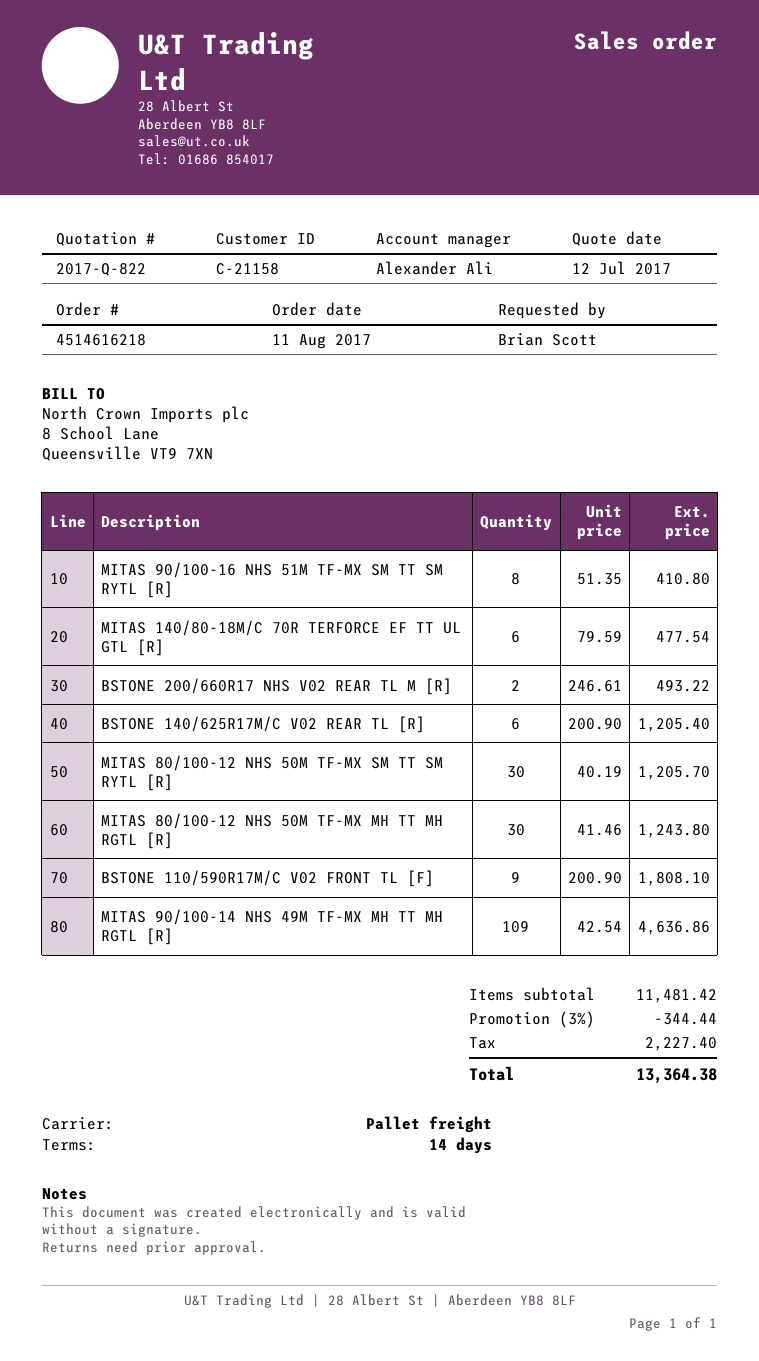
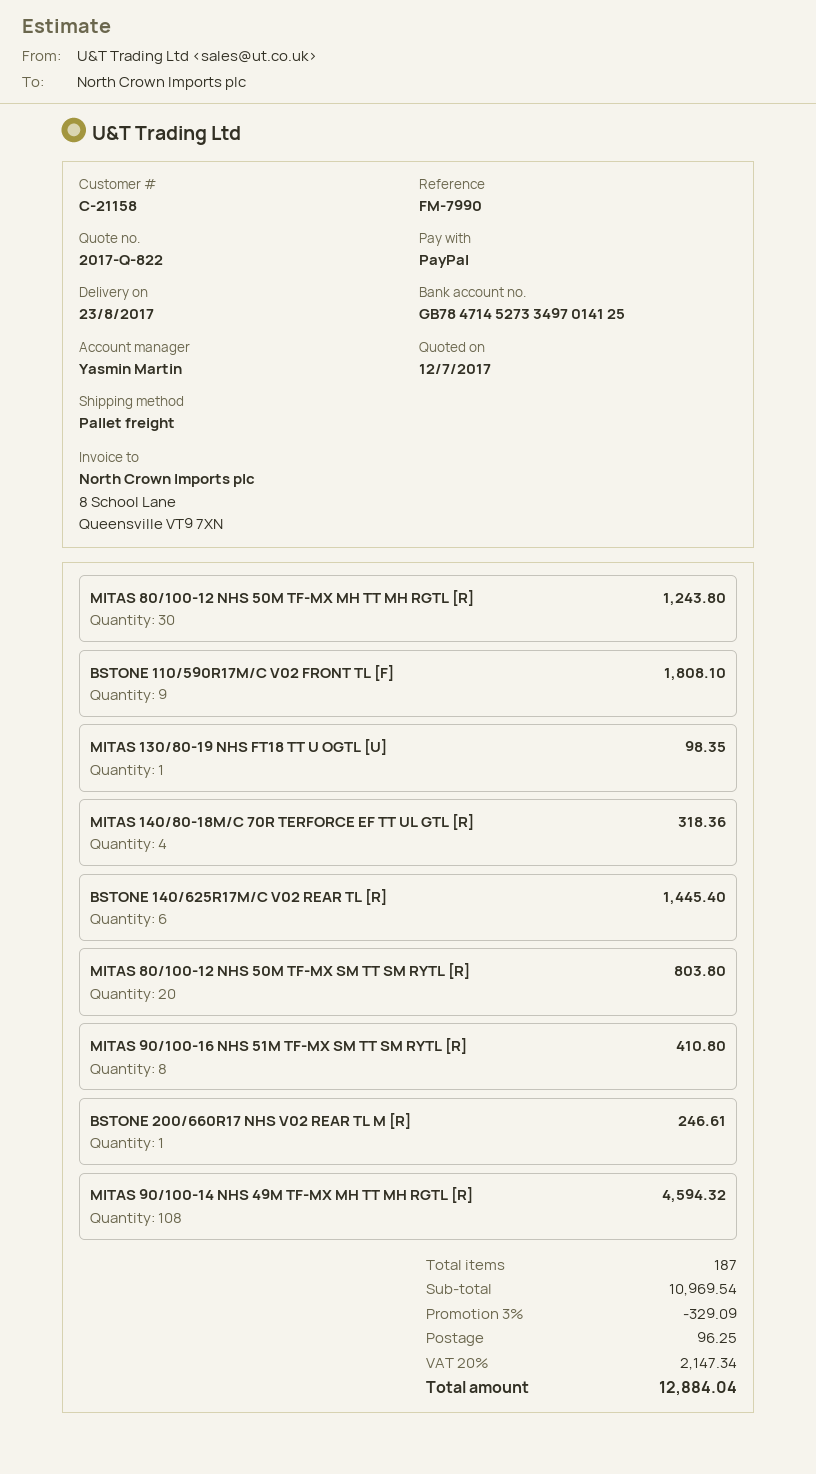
sales rep: Alexander Ali -> Yasmin Martin
MITAS 140/80-18M/C 70R TERFORCE EF TT UL GTL [R]: 6 for 477.54 -> 4 for 318.36
BSTONE 200/660R17 NHS V02 REAR TL M [R]: 2 for 493.22 -> 1 for 246.61
BSTONE 140/625R17M/C V02 REAR TL [R]: 6 for 1205.40 -> 6 for 1445.40
MITAS 80/100-12 NHS 50M TF-MX SM TT SM RYTL [R]: 30 for 1205.70 -> 20 for 803.80
MITAS 90/100-14 NHS 49M TF-MX MH TT MH RGTL [R]: 109 for 4636.86 -> 108 for 4594.32
MITAS 130/80-19 NHS FT18 TT U OGTL [U]: none -> 1 for 98.35
subtotal: 11481.42 -> 10969.54
discount: 3% = 344.44 -> 3% = 329.09
shipping: none -> 96.25
tax: 2227.40 -> 2147.34
total: 13364.38 -> 12884.04

